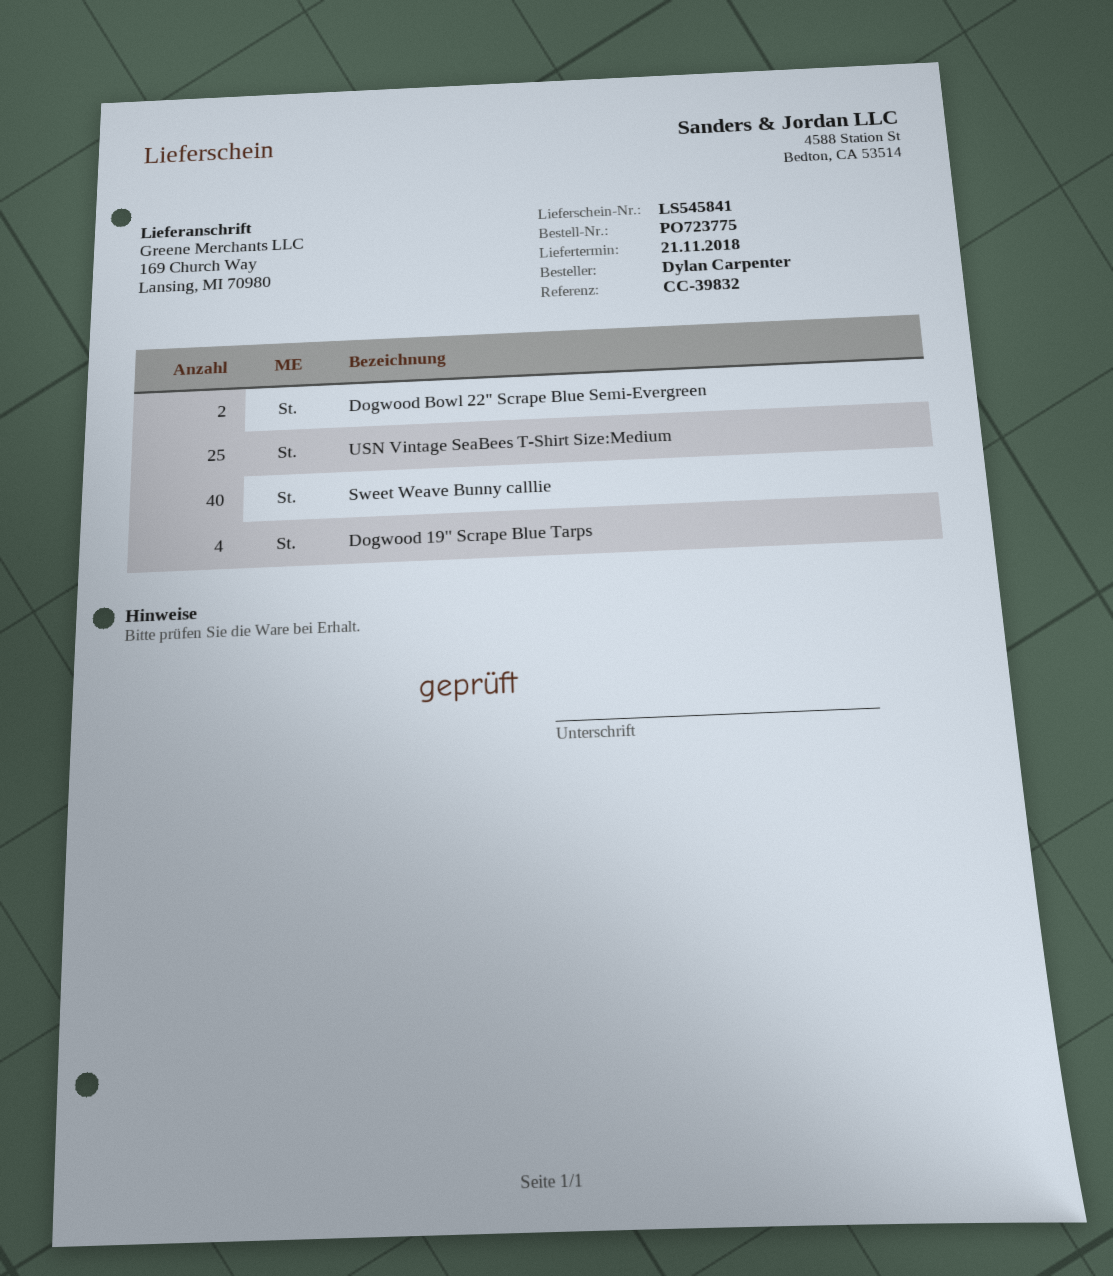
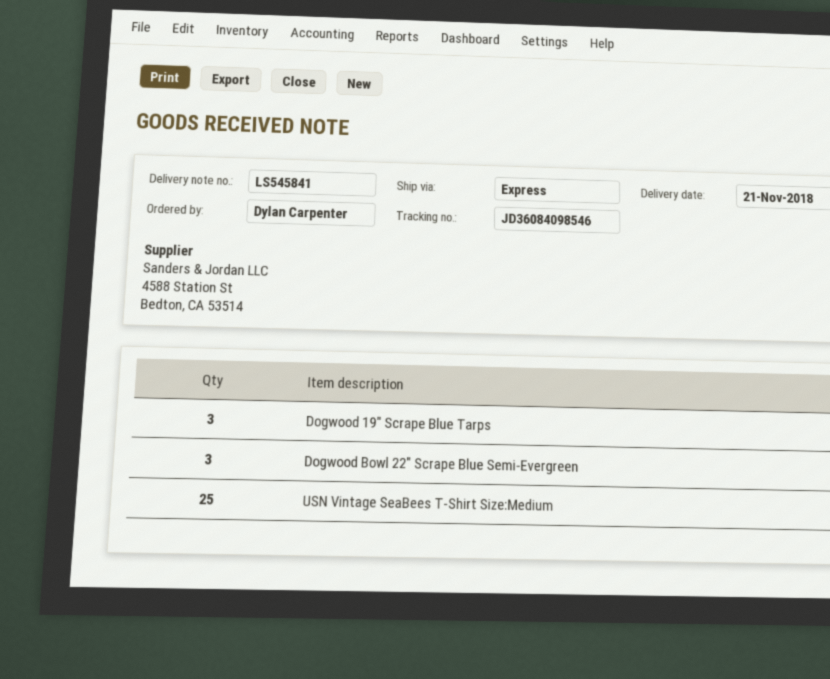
Dogwood Bowl 22" Scrape Blue Semi-Evergreen: 2 -> 3
Sweet Weave Bunny calllie: 40 -> none
Dogwood 19" Scrape Blue Tarps: 4 -> 3

